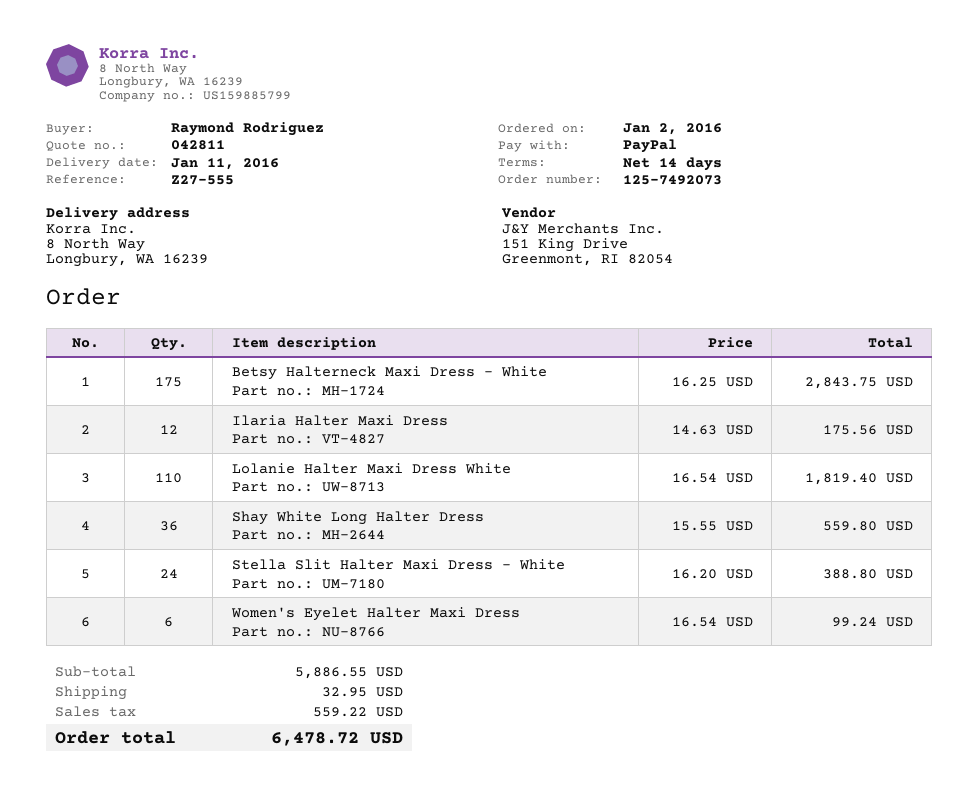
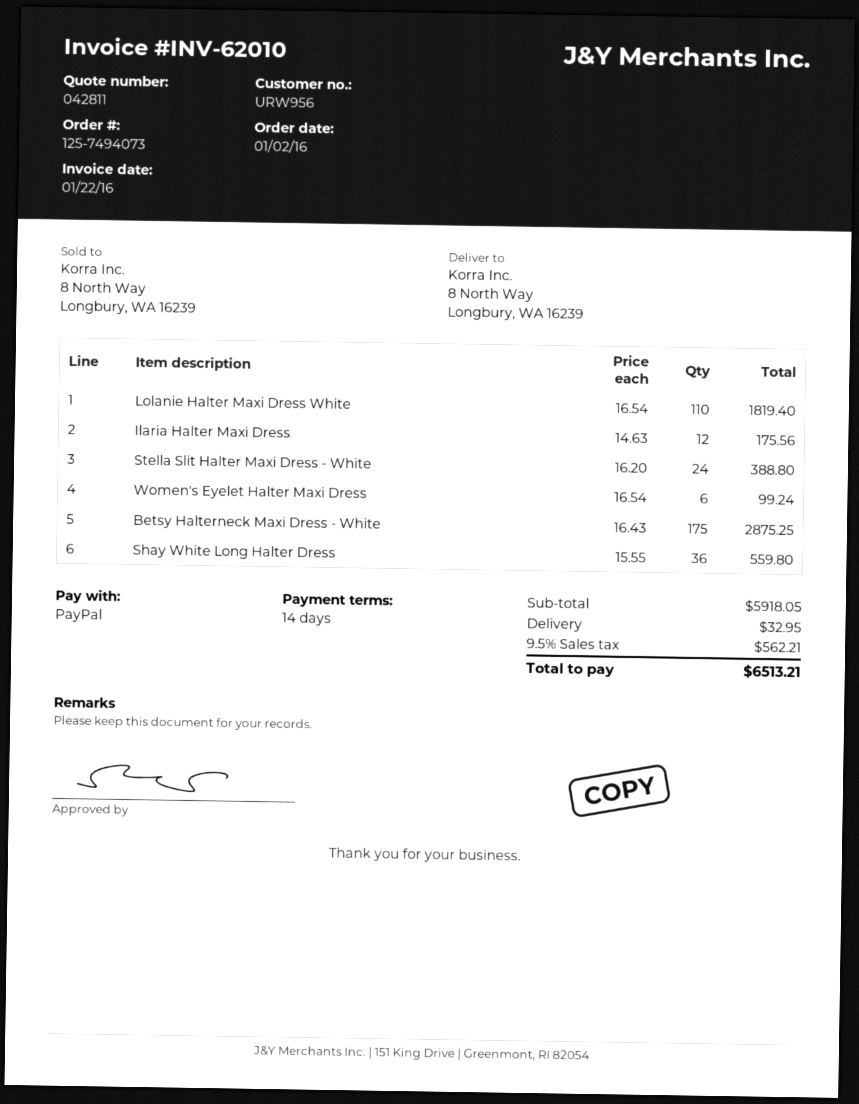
order number: 125-7492073 -> 125-7494073
Betsy Halterneck Maxi Dress - White: 175 x 16.25 = 2843.75 -> 175 x 16.43 = 2875.25
subtotal: 5886.55 -> 5918.05
tax: 559.22 -> 562.21
total: 6478.72 -> 6513.21

